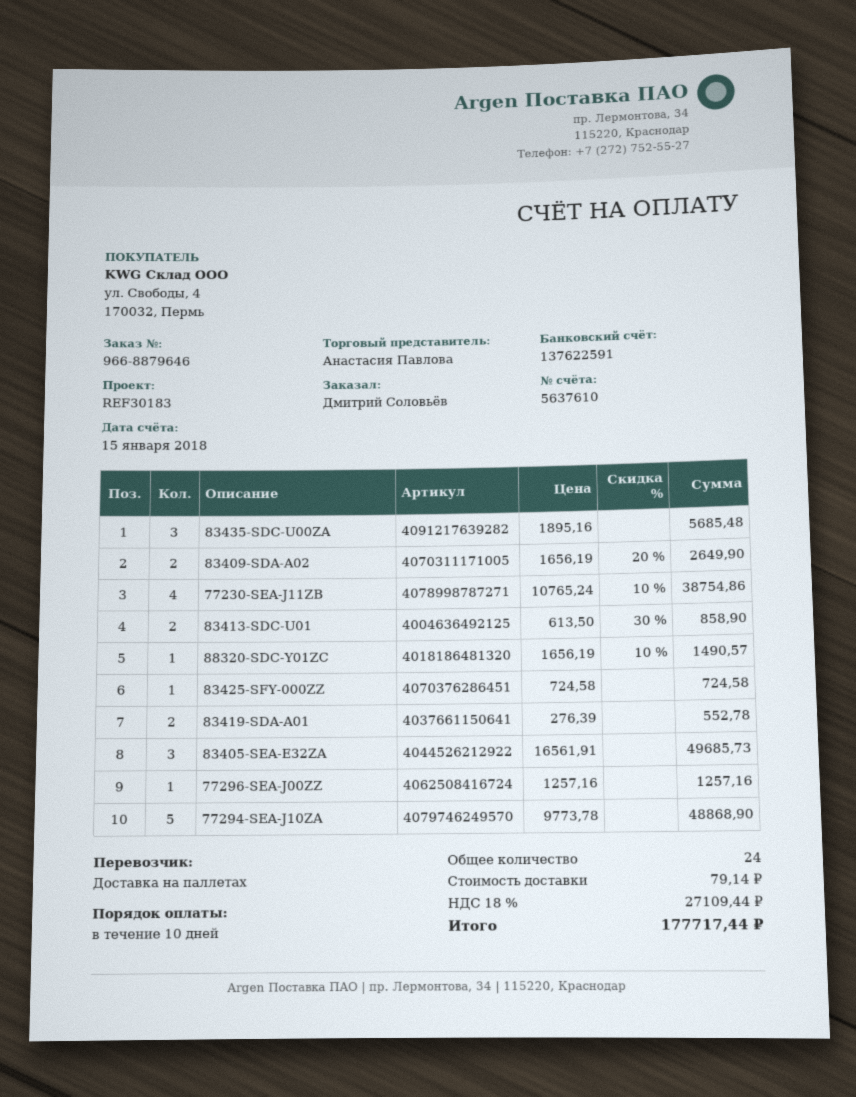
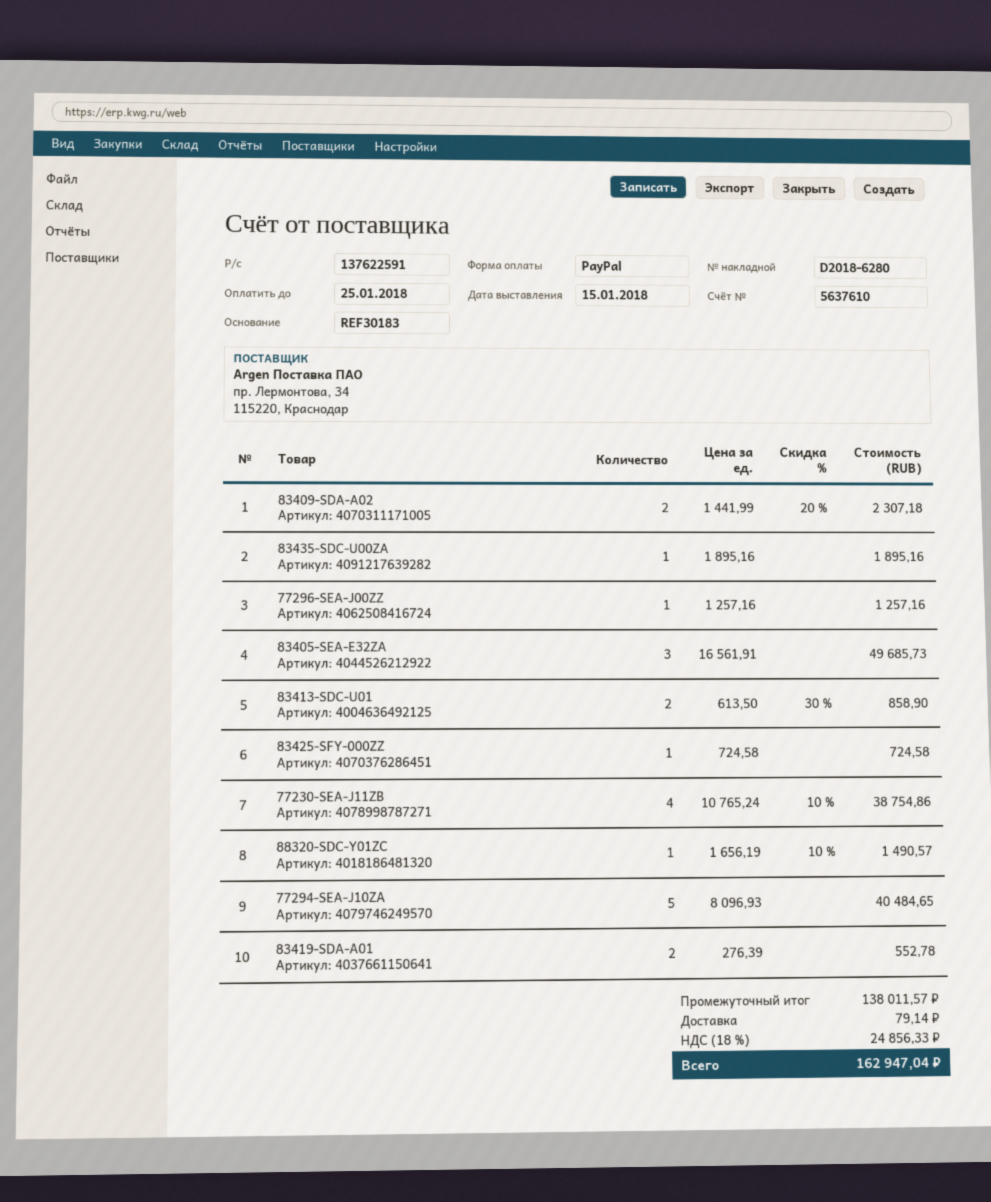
83435-SDC-U00ZA: 3 x 1895.16 = 5685.48 -> 1 x 1895.16 = 1895.16
83409-SDA-A02: 2 x 1656.19 - 20% = 2649.90 -> 2 x 1441.99 - 20% = 2307.18
77294-SEA-J10ZA: 5 x 9773.78 = 48868.90 -> 5 x 8096.93 = 40484.65
tax: 18% = 27109.44 -> 18% = 24856.33
total: 177717.44 -> 162947.04

